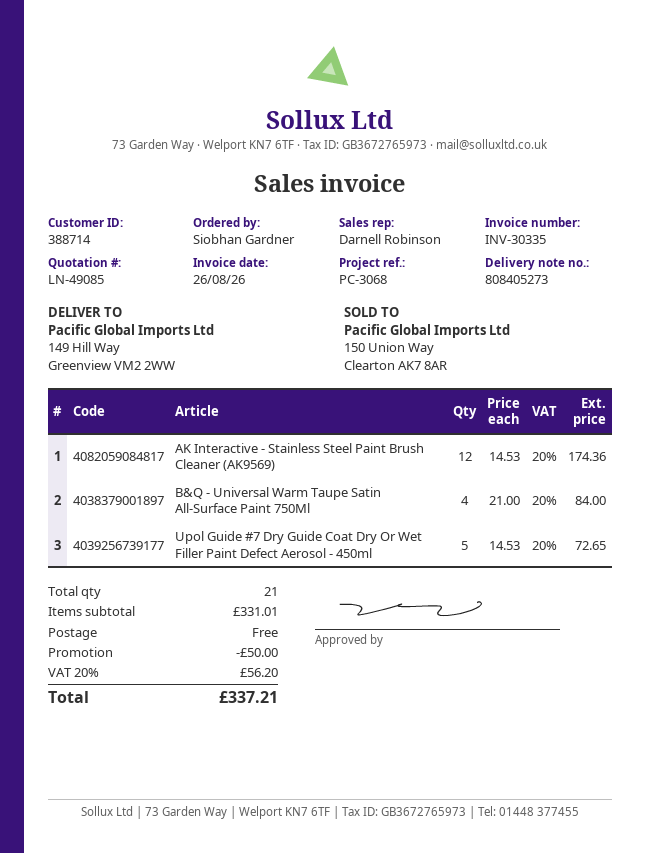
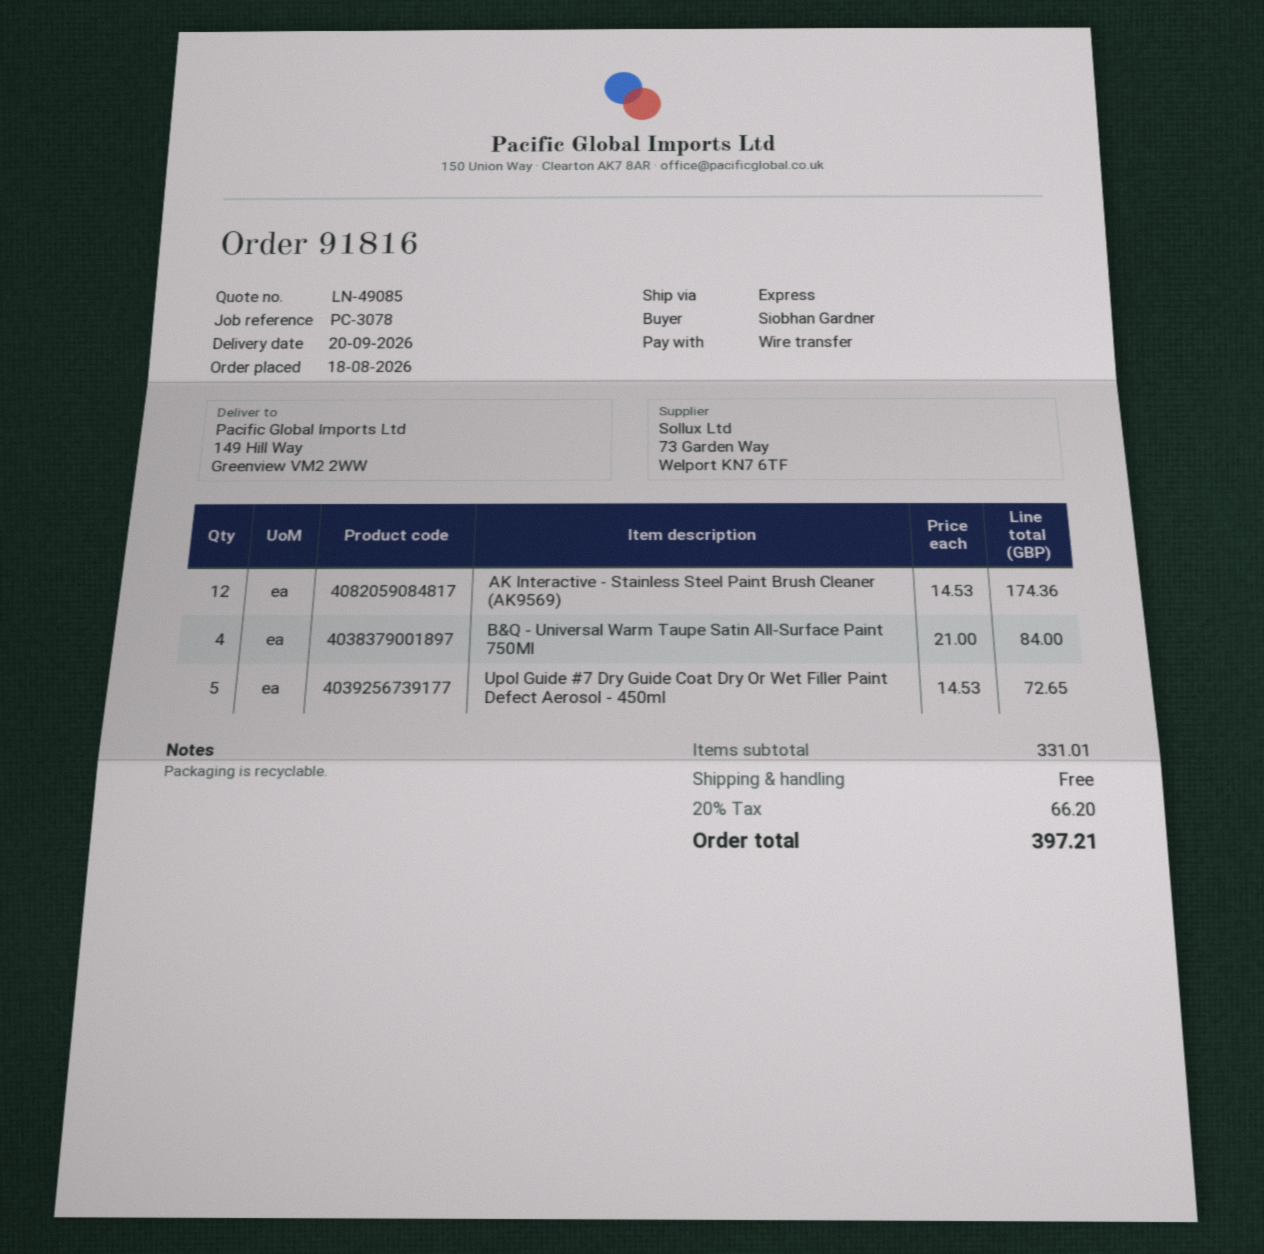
reference: PC-3068 -> PC-3078
discount: 50.00 -> none
tax: 20% = 56.20 -> 20% = 66.20
total: 337.21 -> 397.21

